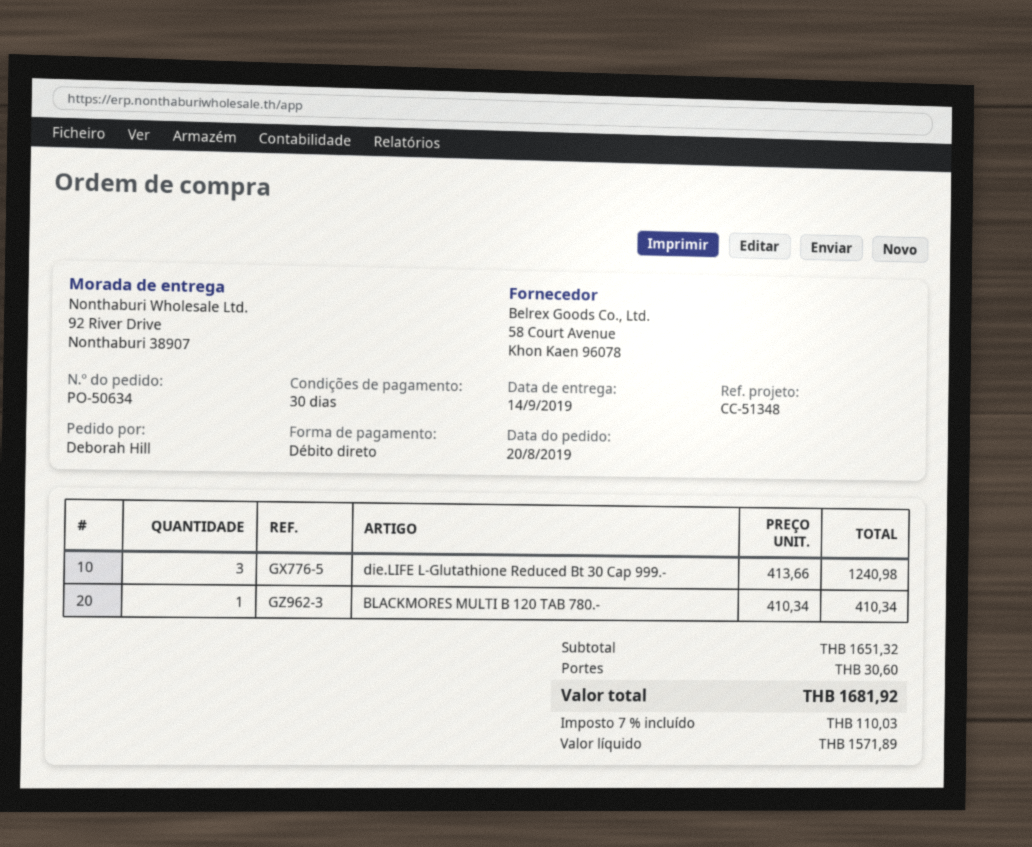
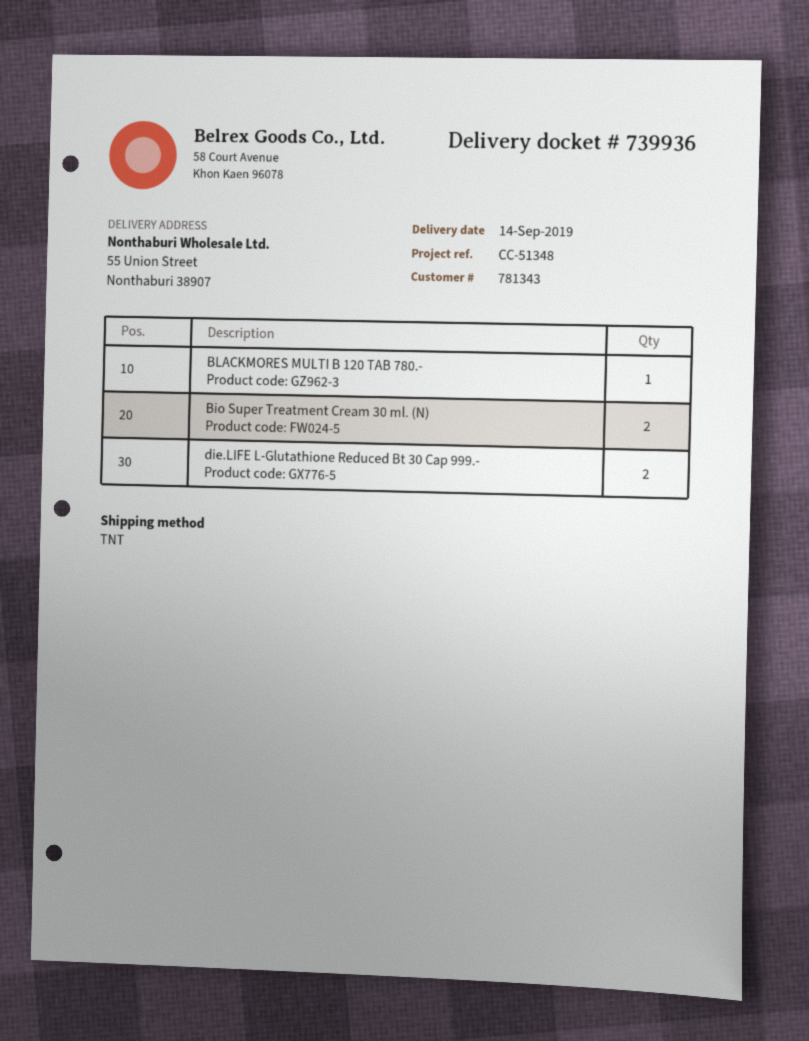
ship to: 92 River Drive, Nonthaburi 38907 -> 55 Union Street, Nonthaburi 38907
die.LIFE L-Glutathione Reduced Bt 30 Cap 999.-: 3 -> 2
Bio Super Treatment Cream 30 ml. (N): none -> 2

